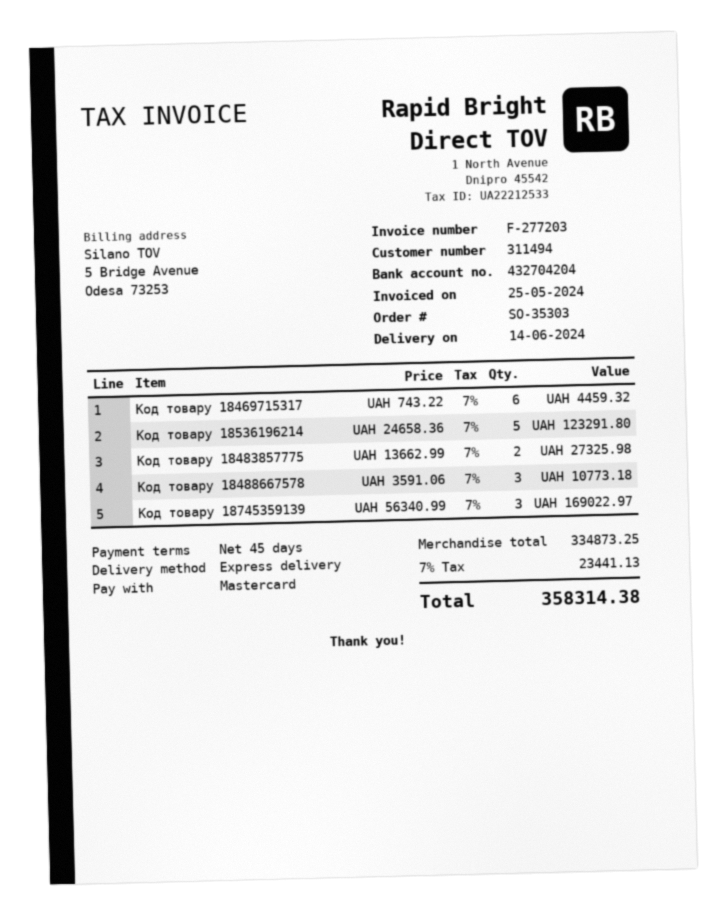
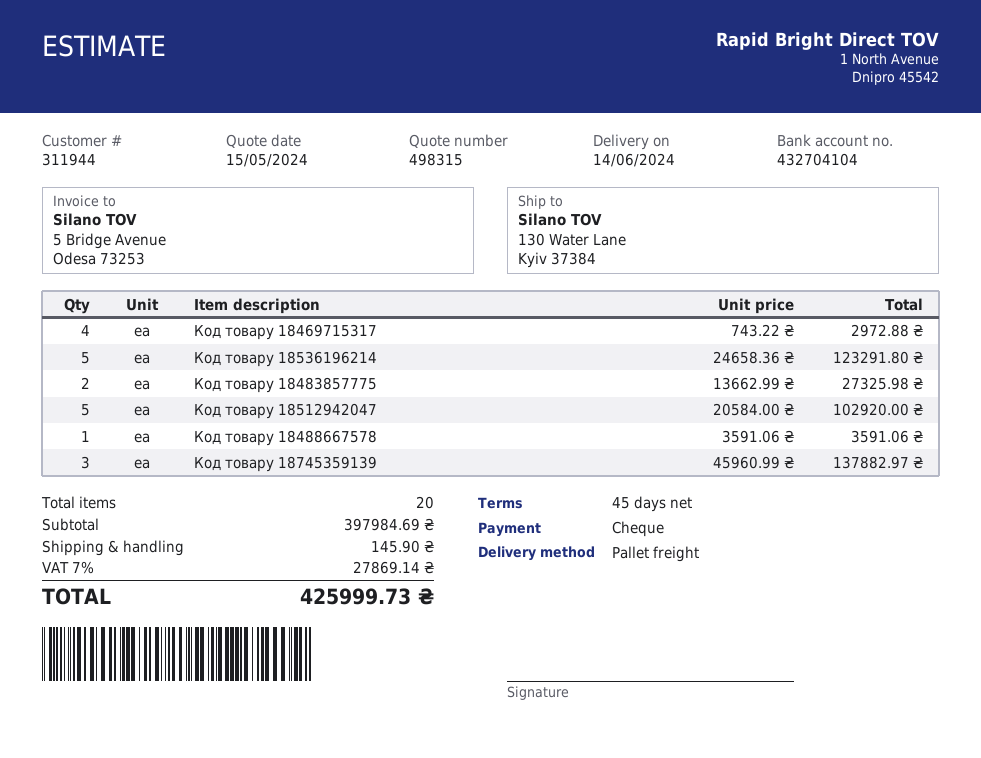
customer number: 311494 -> 311944
payment method: Mastercard -> cheque
bank account: 432704204 -> 432704104
shipping method: express -> pallet freight
Код товару 18469715317: 6 x 743.22 = 4459.32 -> 4 x 743.22 = 2972.88
Код товару 18488667578: 3 x 3591.06 = 10773.18 -> 1 x 3591.06 = 3591.06
Код товару 18745359139: 3 x 56340.99 = 169022.97 -> 3 x 45960.99 = 137882.97
Код товару 18512942047: none -> 5 x 20584.00 = 102920.00
subtotal: 334873.25 -> 397984.69
shipping: none -> 145.90
tax: 7% = 23441.13 -> 7% = 27869.14
total: 358314.38 -> 425999.73

